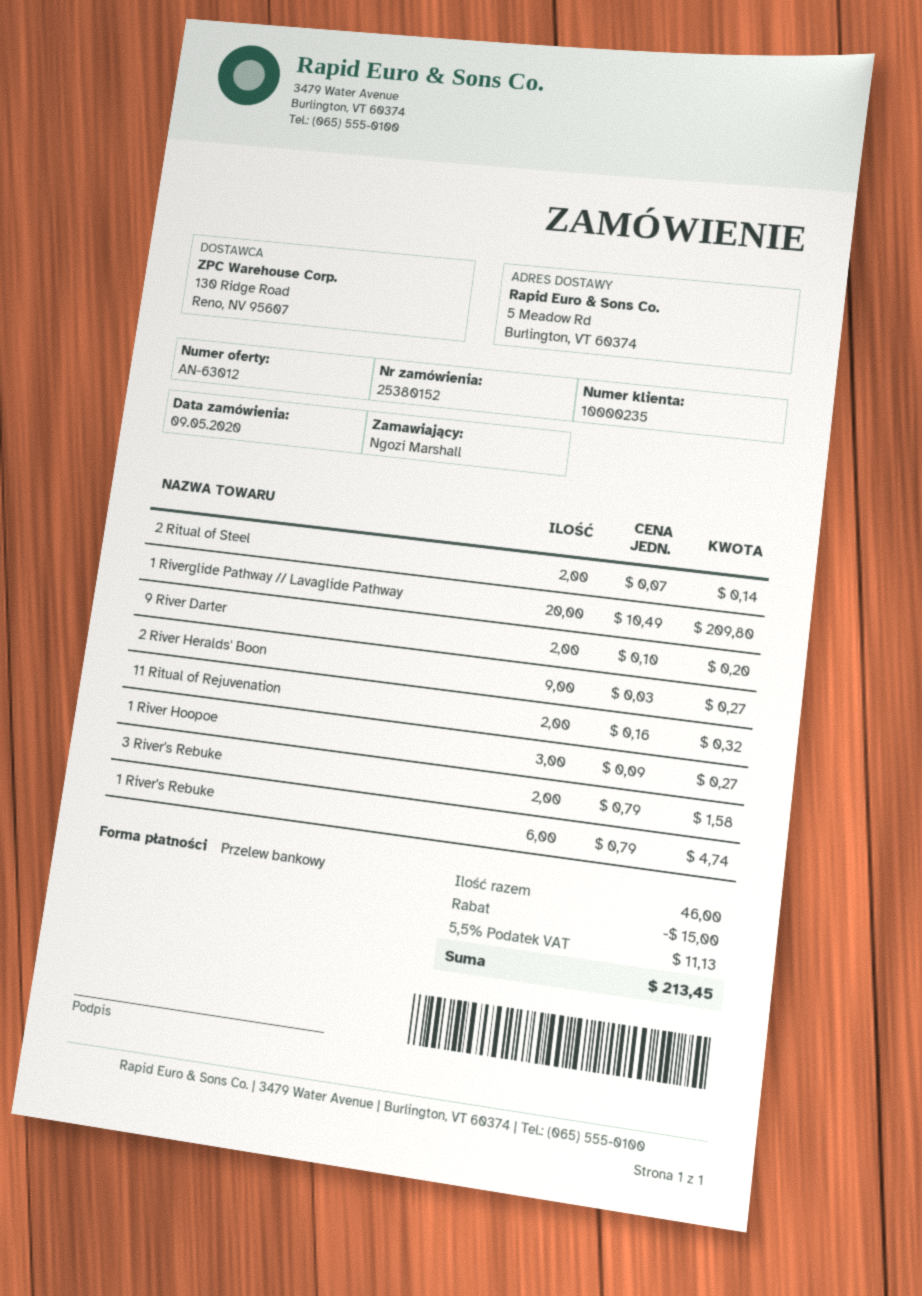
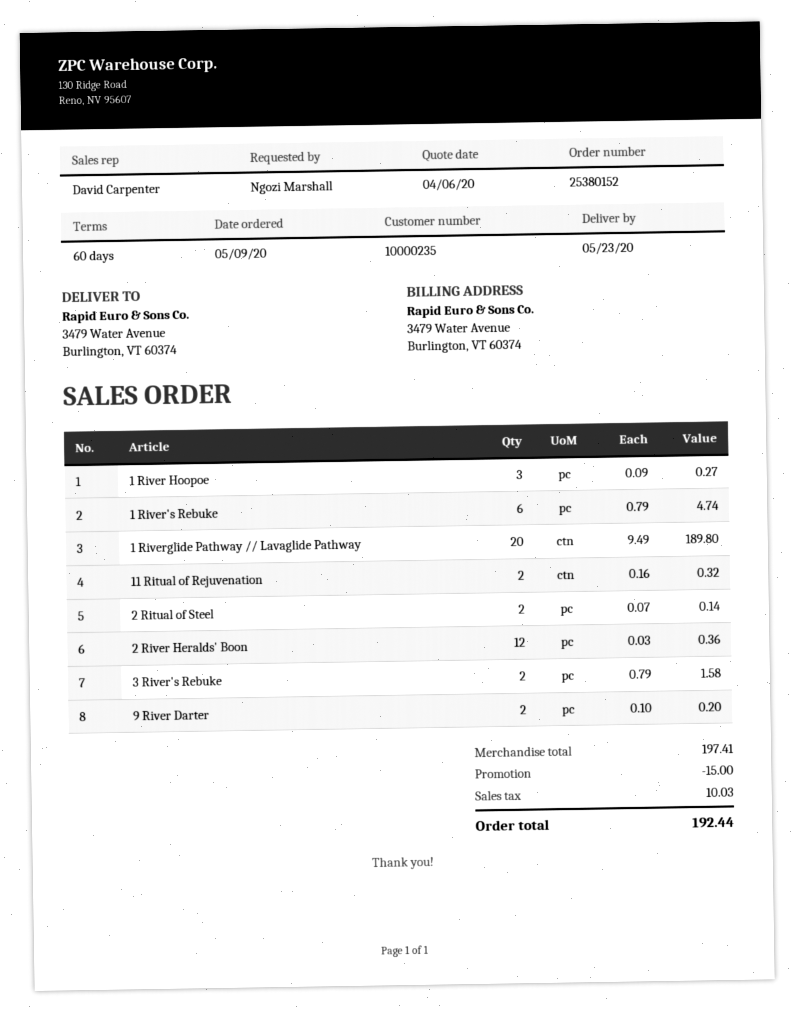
ship to: 5 Meadow Rd, Burlington, VT 60374 -> 3479 Water Avenue, Burlington, VT 60374
1 Riverglide Pathway // Lavaglide Pathway: 20 x 10.49 = 209.80 -> 20 x 9.49 = 189.80
2 River Heralds' Boon: 9 x 0.03 = 0.27 -> 12 x 0.03 = 0.36
tax: 11.13 -> 10.03
total: 213.45 -> 192.44

